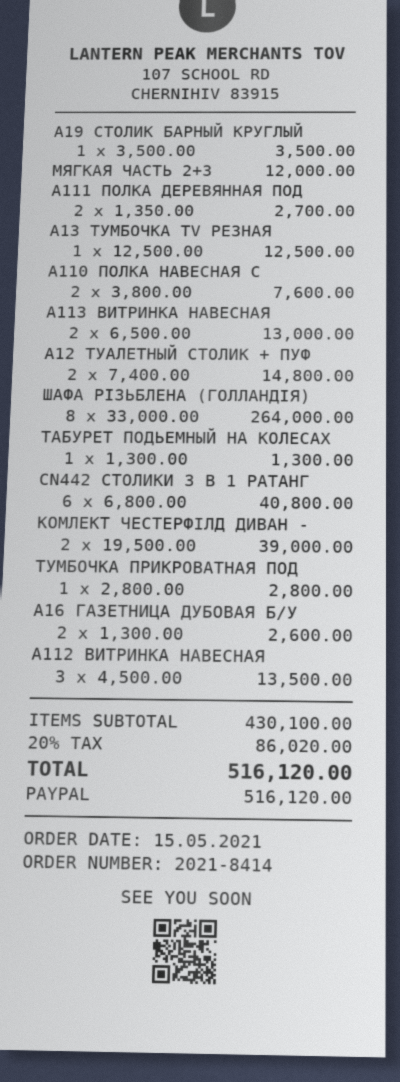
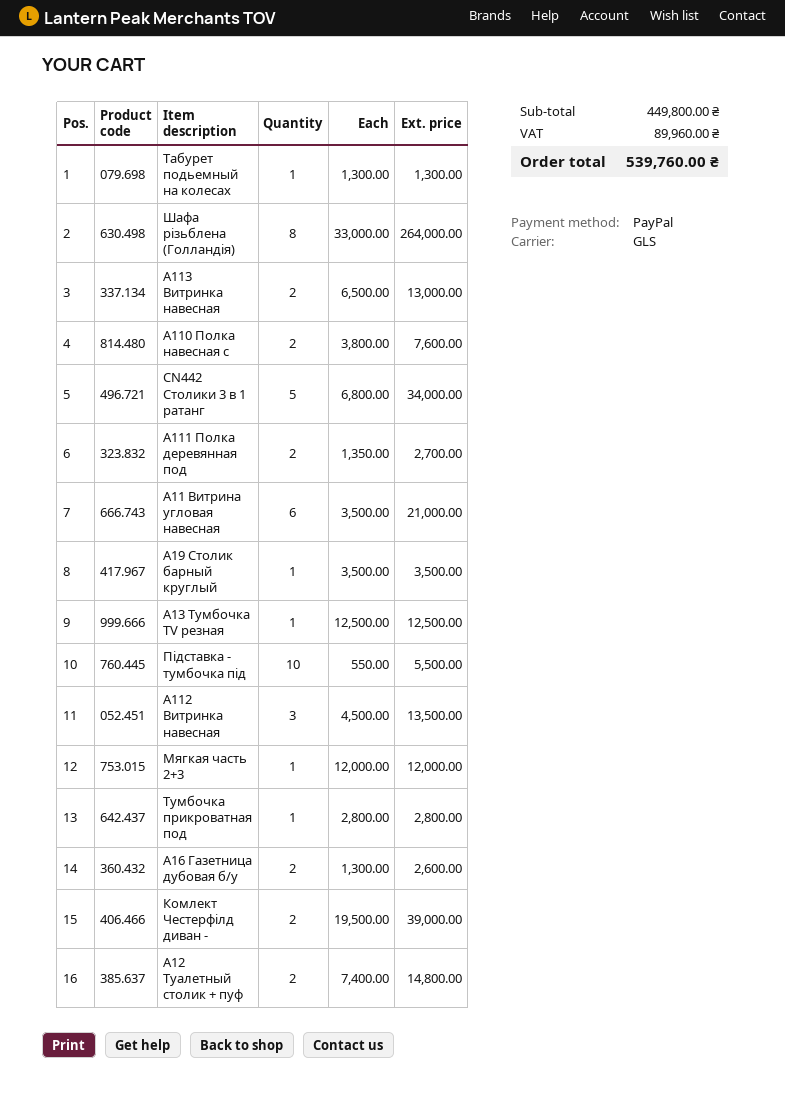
CN442 СТОЛИКИ 3 В 1 РАТАНГ: 6 x 6800.00 = 40800.00 -> 5 x 6800.00 = 34000.00
А11 Витрина угловая навесная: none -> 6 x 3500.00 = 21000.00
Підставка - тумбочка під: none -> 10 x 550.00 = 5500.00
subtotal: 430100.00 -> 449800.00
tax: 86020.00 -> 89960.00
total: 516120.00 -> 539760.00

